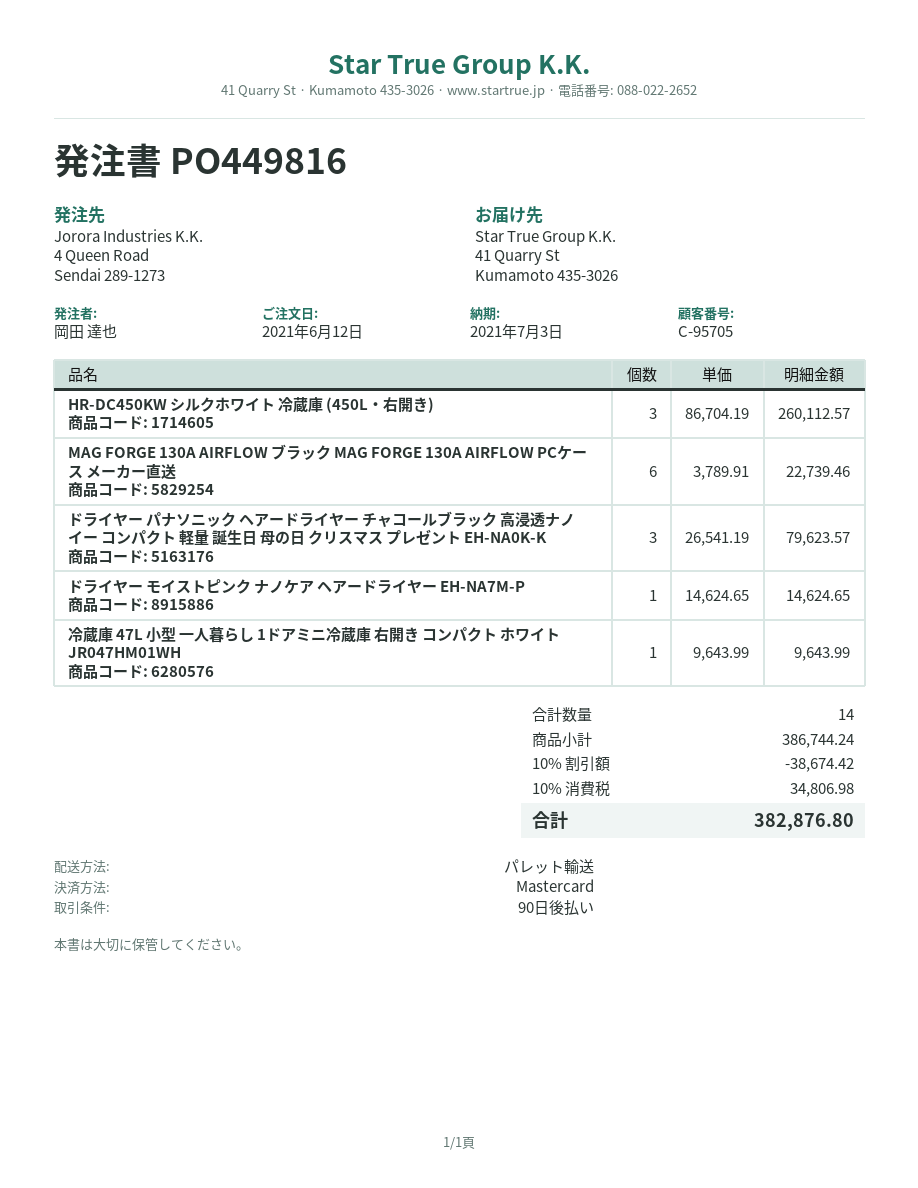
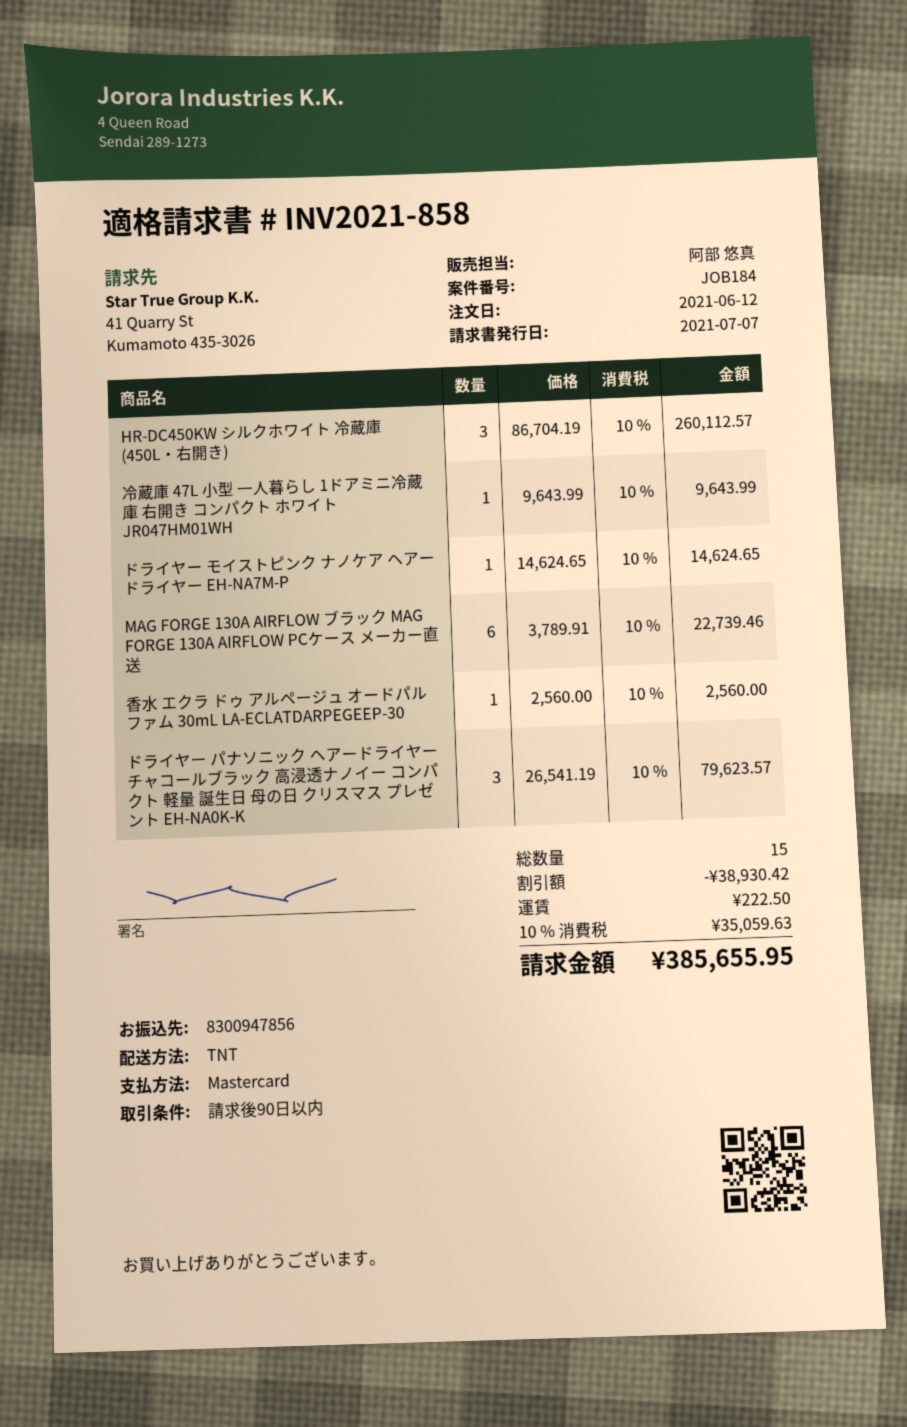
shipping method: pallet freight -> TNT
香水 エクラ ドゥ アルページュ オードパルファム 30mL LA-ECLATDARPEGEEP-30: none -> 1 x 2560.00 = 2560.00
total quantity: 14 -> 15
discount: 38674.42 -> 38930.42
shipping: none -> 222.50
tax: 10% = 34806.98 -> 10% = 35059.63
total: 382876.80 -> 385655.95

